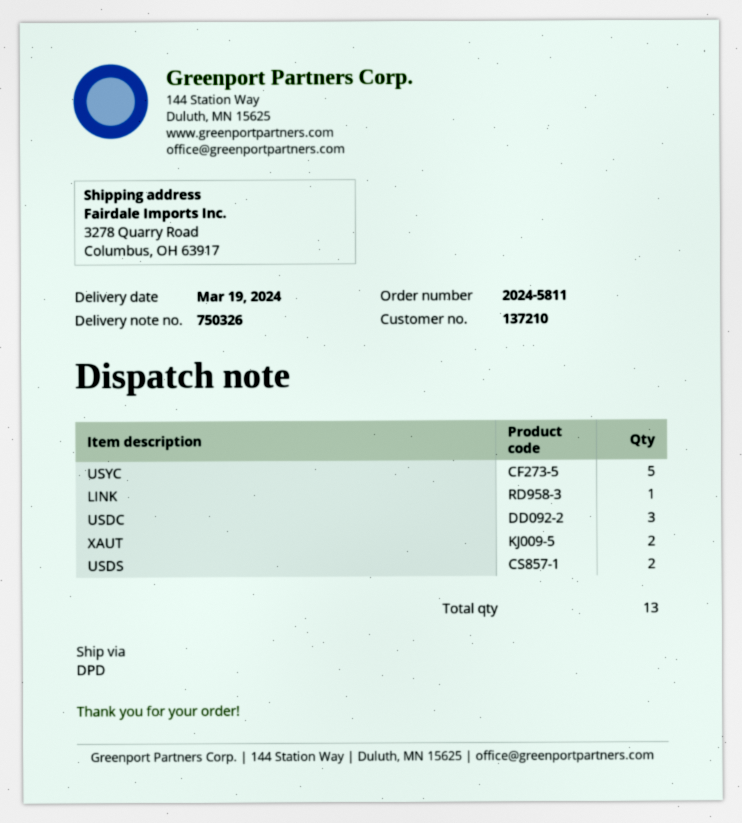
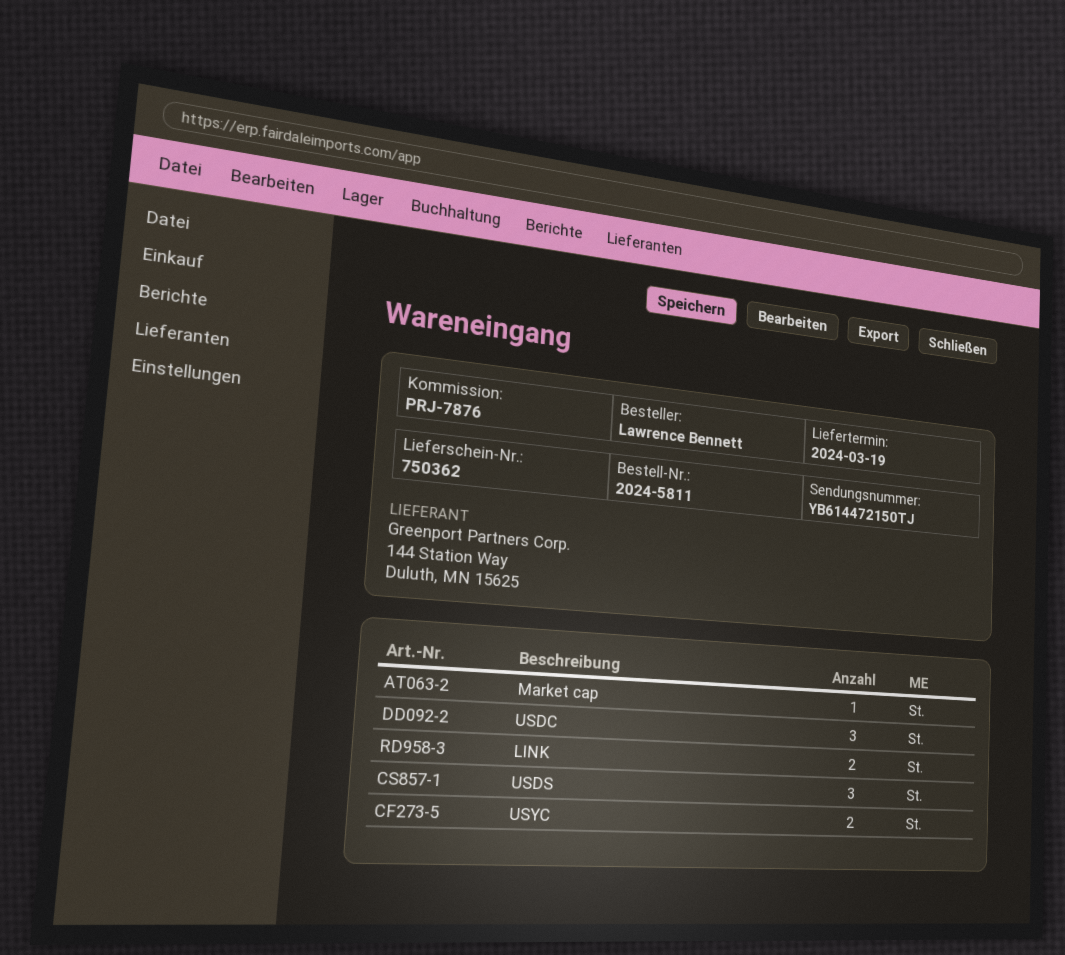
delivery note number: 750326 -> 750362
USYC: 5 -> 2
LINK: 1 -> 2
XAUT: 2 -> none
USDS: 2 -> 3
Market cap: none -> 1

